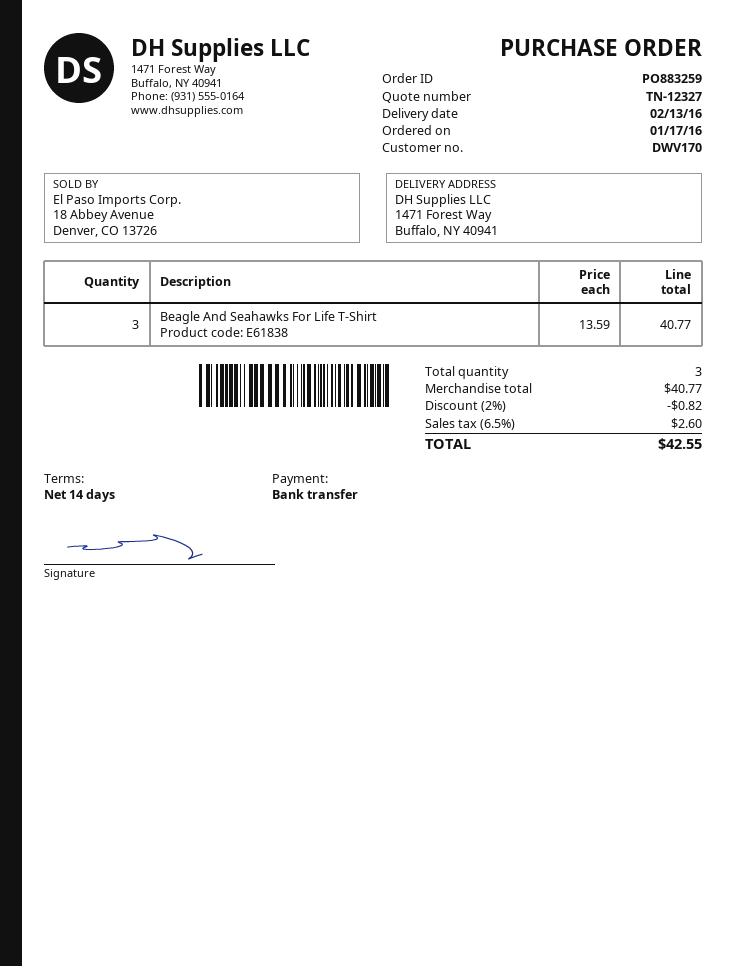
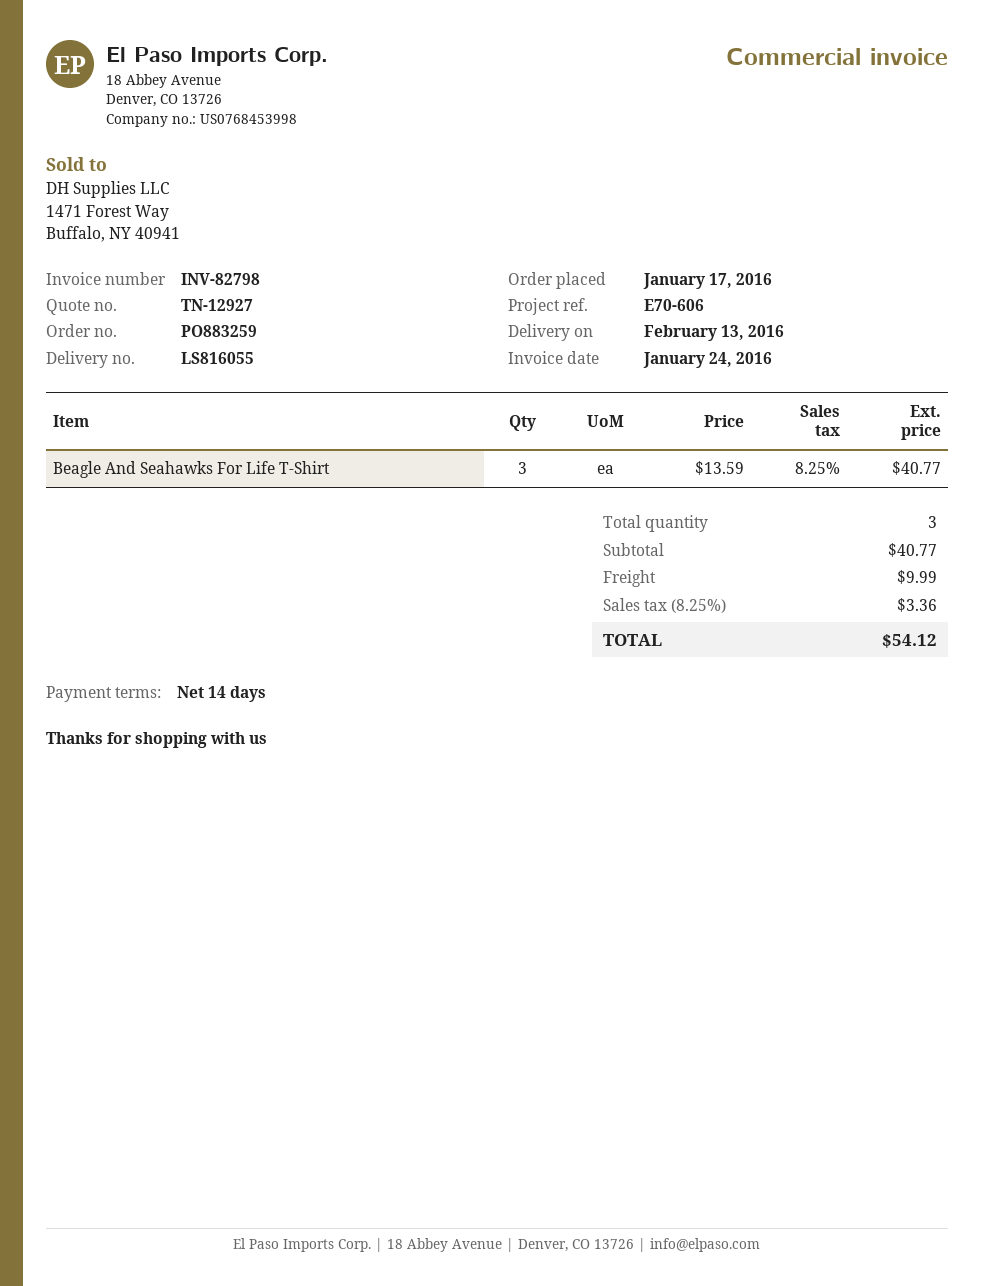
quote number: TN-12327 -> TN-12927
discount: 2% = 0.82 -> none
shipping: none -> 9.99
tax: 6.5% = 2.60 -> 8.25% = 3.36
total: 42.55 -> 54.12

